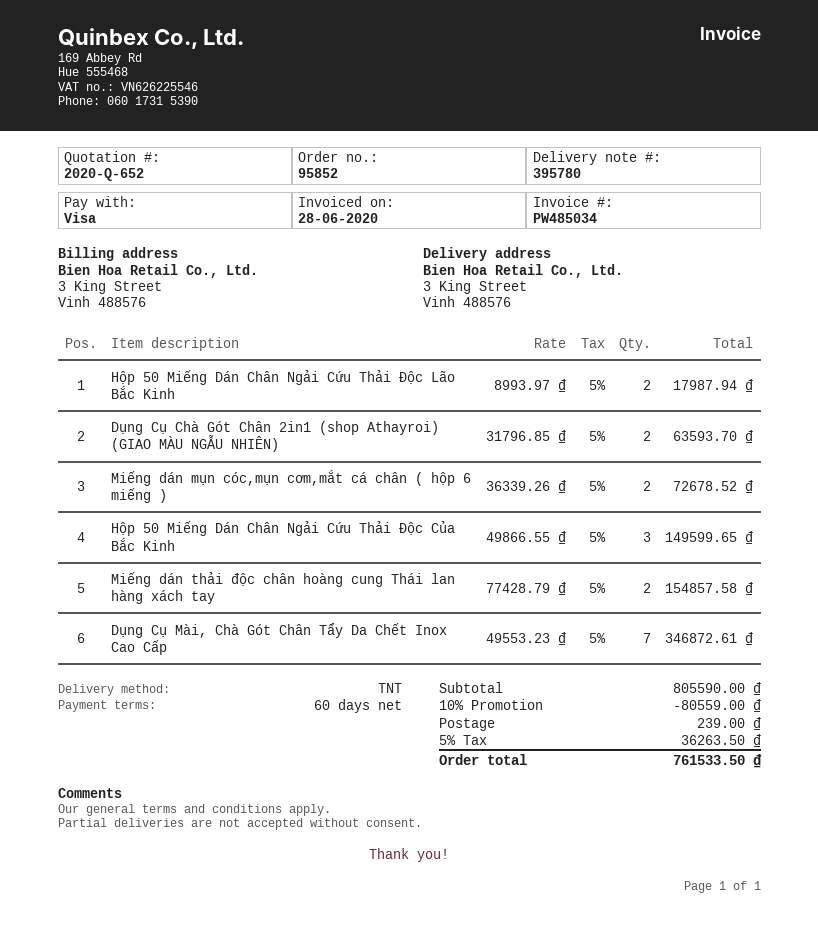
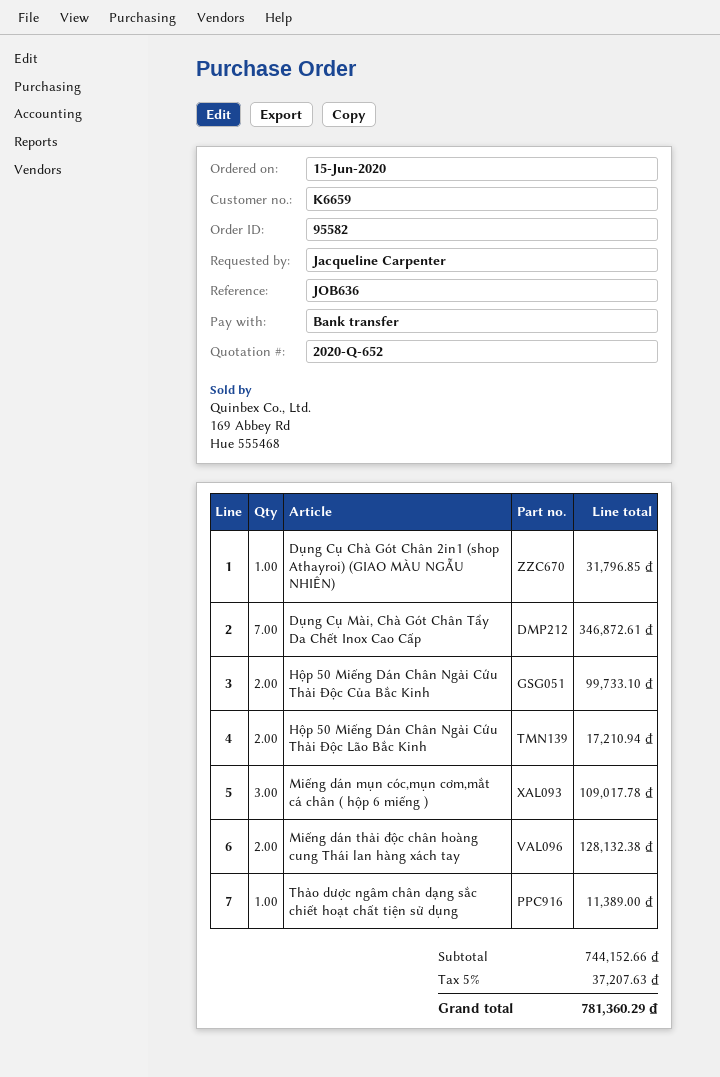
order number: 95852 -> 95582
payment method: Visa -> bank transfer
Hộp 50 Miếng Dán Chân Ngải Cứu Thải Độc Lão Bắc Kinh: 2 for 17987.94 -> 2 for 17210.94
Dụng Cụ Chà Gót Chân 2in1 (shop Athayroi) (GIAO MÀU NGẪU NHIÊN): 2 for 63593.70 -> 1 for 31796.85
Miếng dán mụn cóc,mụn cơm,mắt cá chân ( hộp 6 miếng ): 2 for 72678.52 -> 3 for 109017.78
Hộp 50 Miếng Dán Chân Ngải Cứu Thải Độc Của Bắc Kinh: 3 for 149599.65 -> 2 for 99733.10
Miếng dán thải độc chân hoàng cung Thái lan hàng xách tay: 2 for 154857.58 -> 2 for 128132.38
Thảo dược ngâm chân dạng sắc chiết hoạt chất tiện sử dụng: none -> 1 for 11389.00
subtotal: 805590.00 -> 744152.66
discount: 10% = 80559.00 -> none
shipping: 239.00 -> none
tax: 5% = 36263.50 -> 5% = 37207.63
total: 761533.50 -> 781360.29

